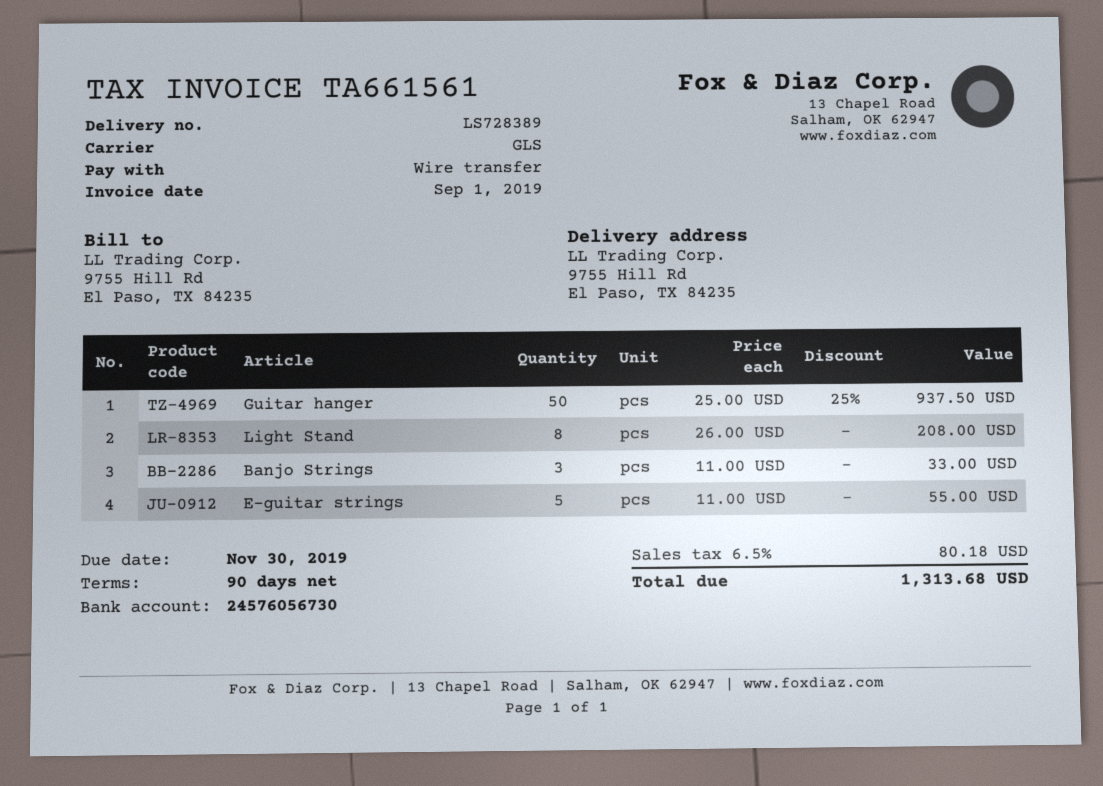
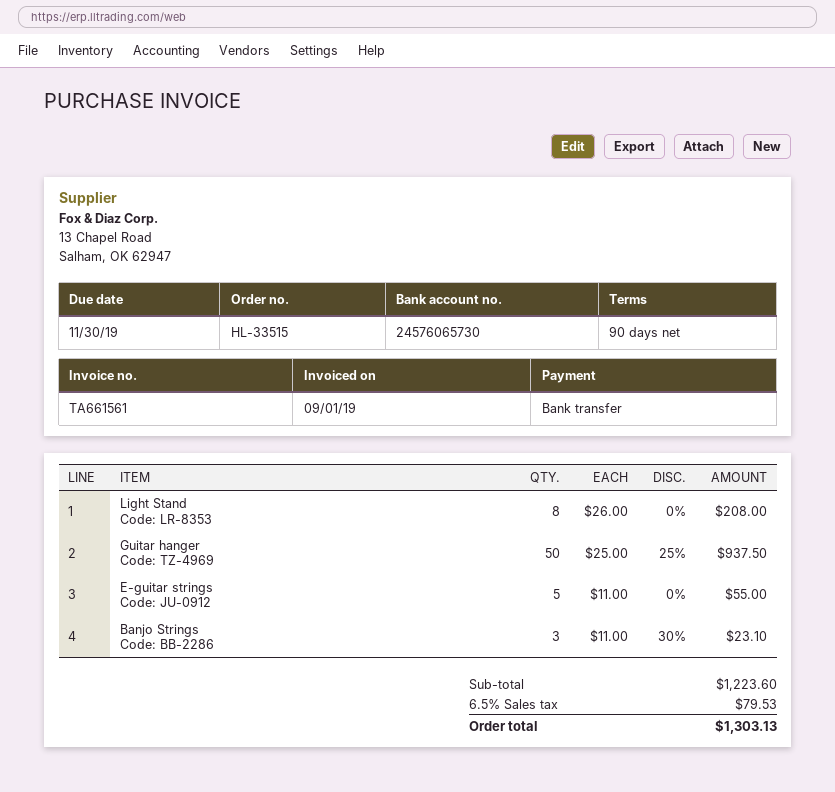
bank account: 24576056730 -> 24576065730
Banjo Strings: 3 x 11.00 = 33.00 -> 3 x 11.00 - 30% = 23.10
tax: 6.5% = 80.18 -> 6.5% = 79.53
total: 1313.68 -> 1303.13

